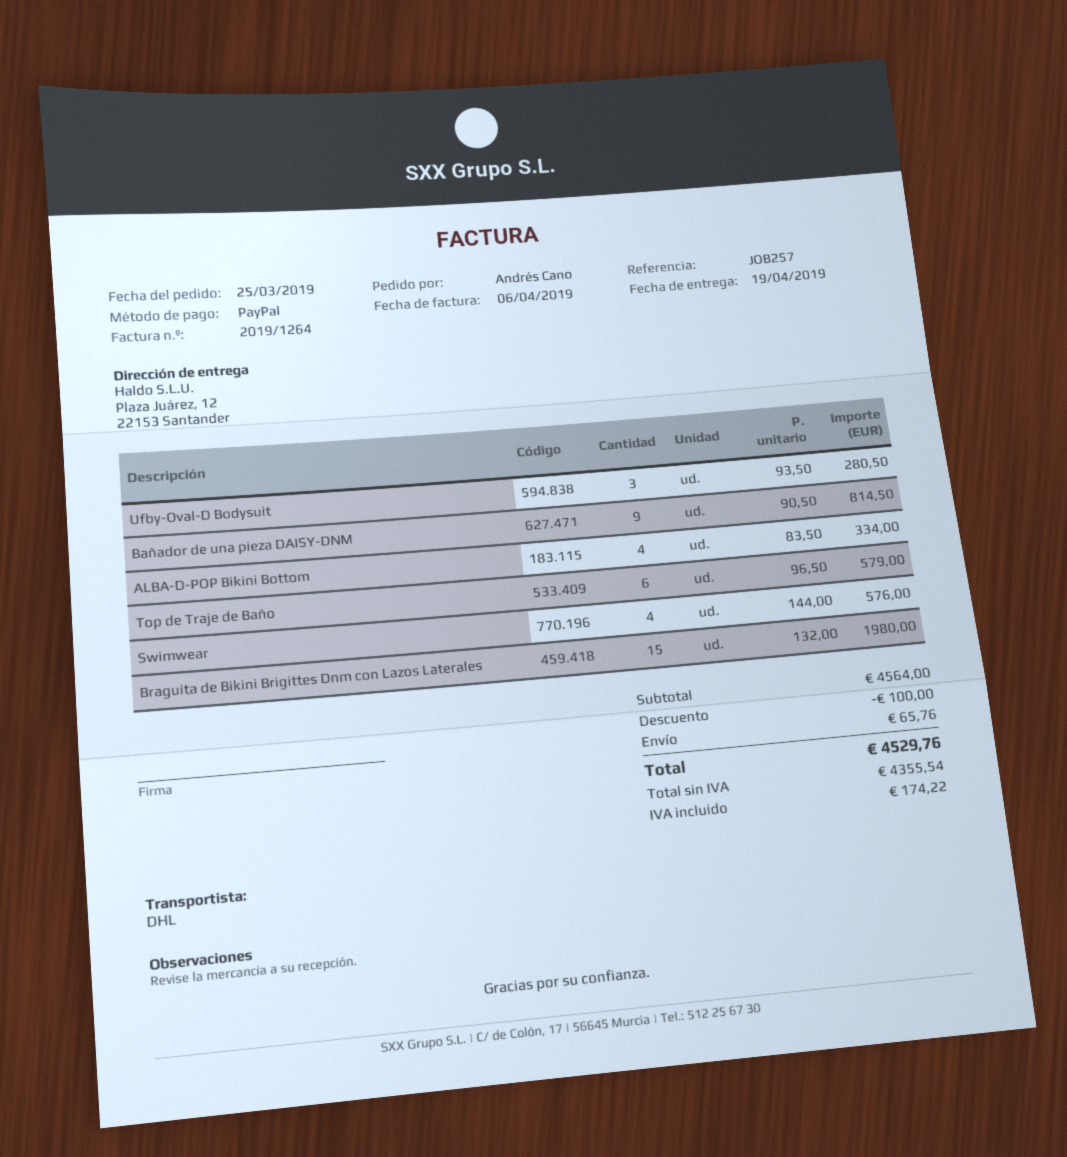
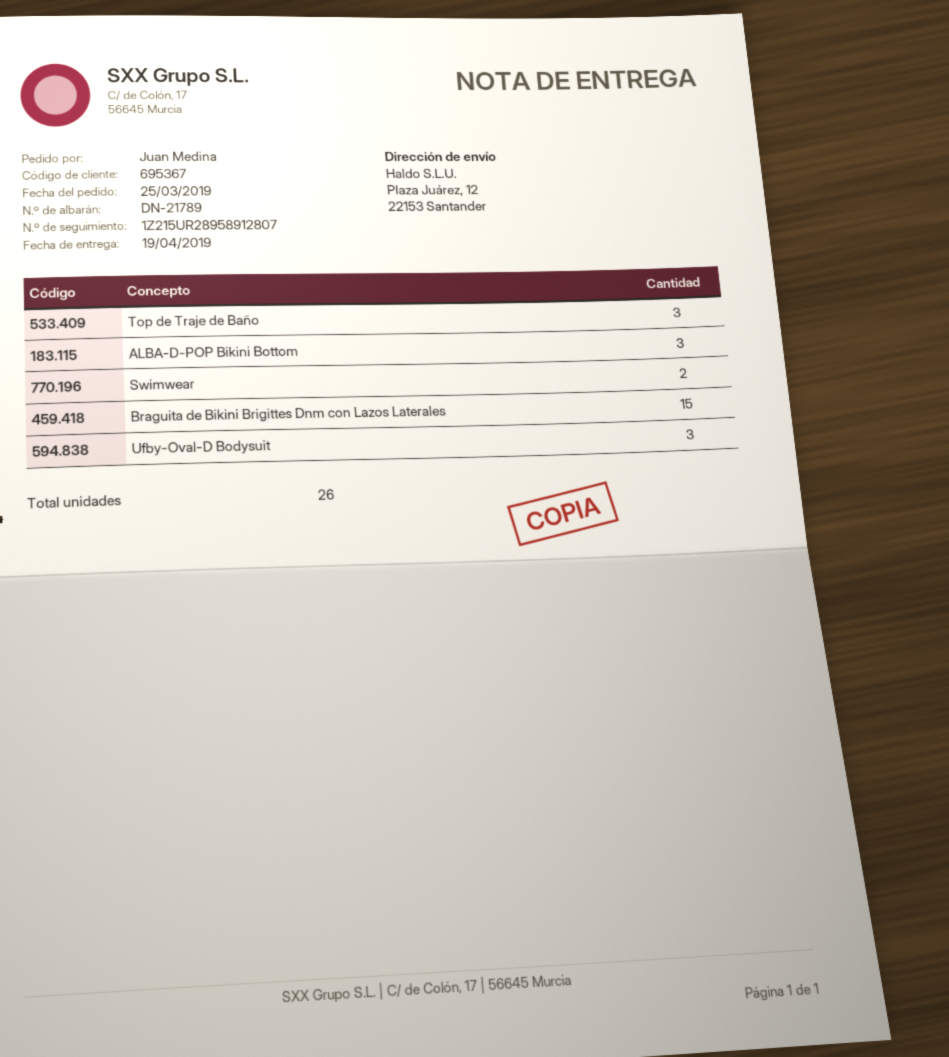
ordered by: Andrés Cano -> Juan Medina
Bañador de una pieza DAISY-DNM: 9 -> none
ALBA-D-POP Bikini Bottom: 4 -> 3
Top de Traje de Baño: 6 -> 3
Swimwear: 4 -> 2

